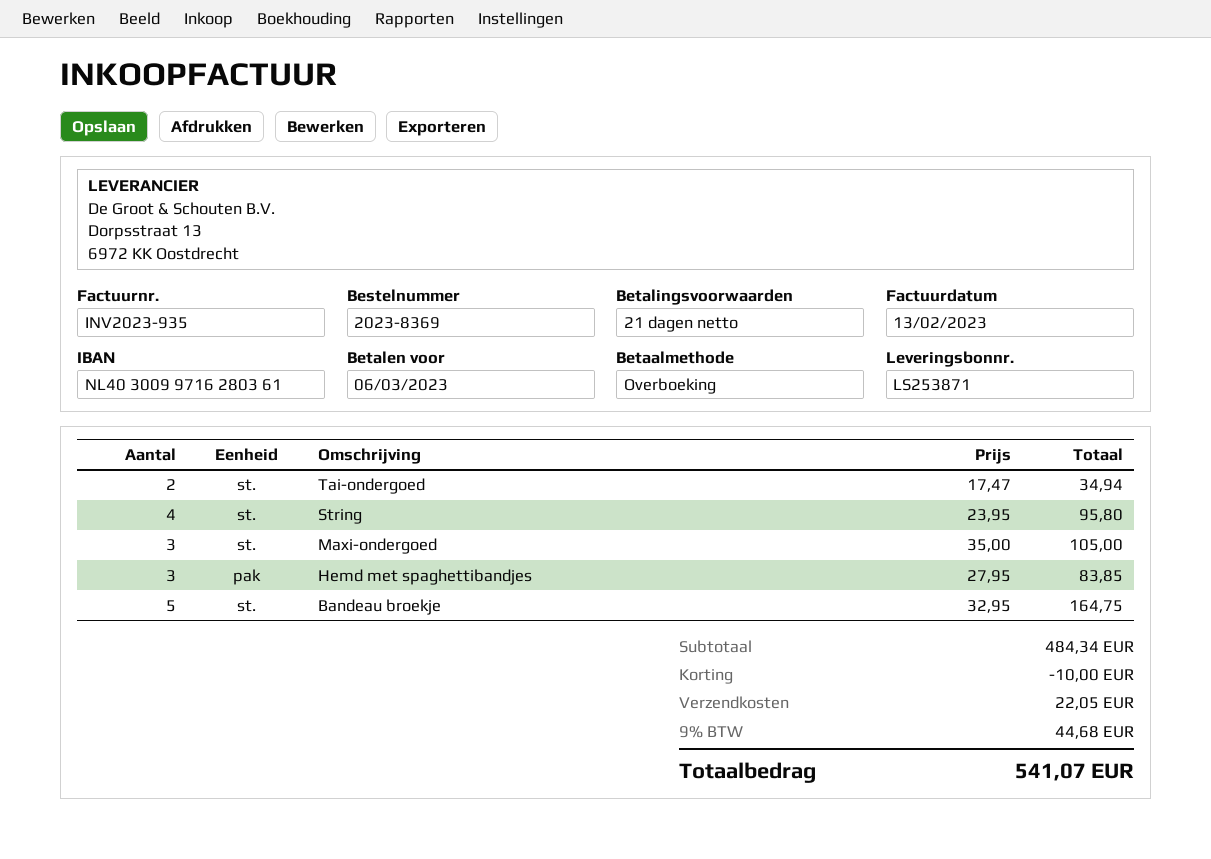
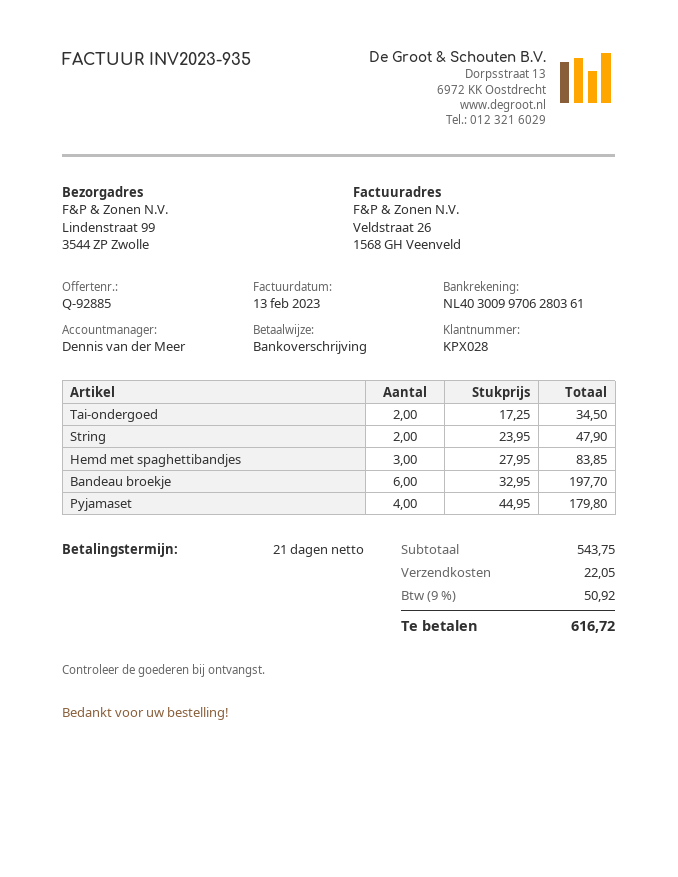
bank account: NL4030099716280361 -> NL4030099706280361
Tai-ondergoed: 2 x 17.47 = 34.94 -> 2 x 17.25 = 34.50
String: 4 x 23.95 = 95.80 -> 2 x 23.95 = 47.90
Maxi-ondergoed: 3 x 35.00 = 105.00 -> none
Bandeau broekje: 5 x 32.95 = 164.75 -> 6 x 32.95 = 197.70
Pyjamaset: none -> 4 x 44.95 = 179.80
subtotal: 484.34 -> 543.75
discount: 10.00 -> none
tax: 9% = 44.68 -> 9% = 50.92
total: 541.07 -> 616.72

